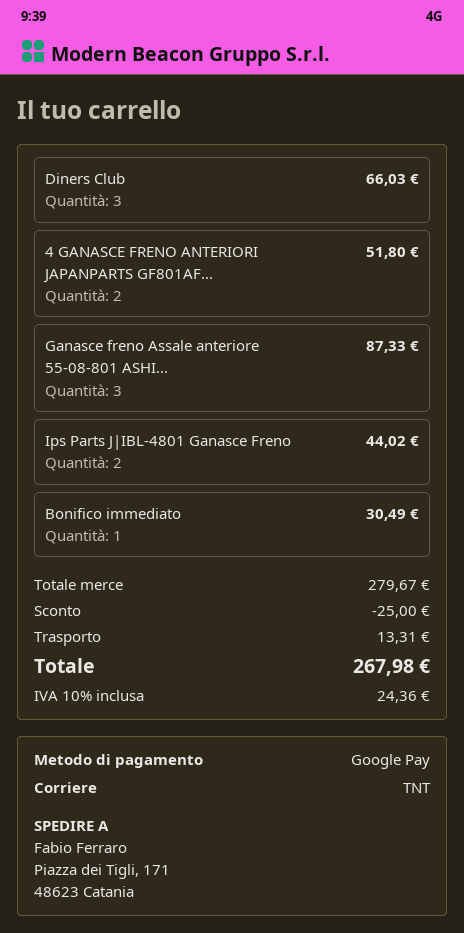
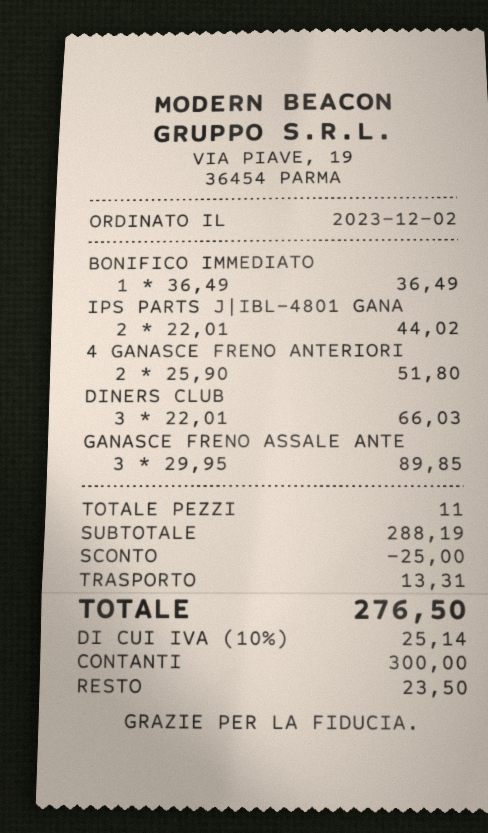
payment method: Google Pay -> cash
Ganasce freno Assale anteriore 55-08-801 ASHI...: 3 for 87.33 -> 3 for 89.85
Bonifico immediato: 1 for 30.49 -> 1 for 36.49
subtotal: 279.67 -> 288.19
tax: 10% = 24.36 -> 10% = 25.14
total: 267.98 -> 276.50

